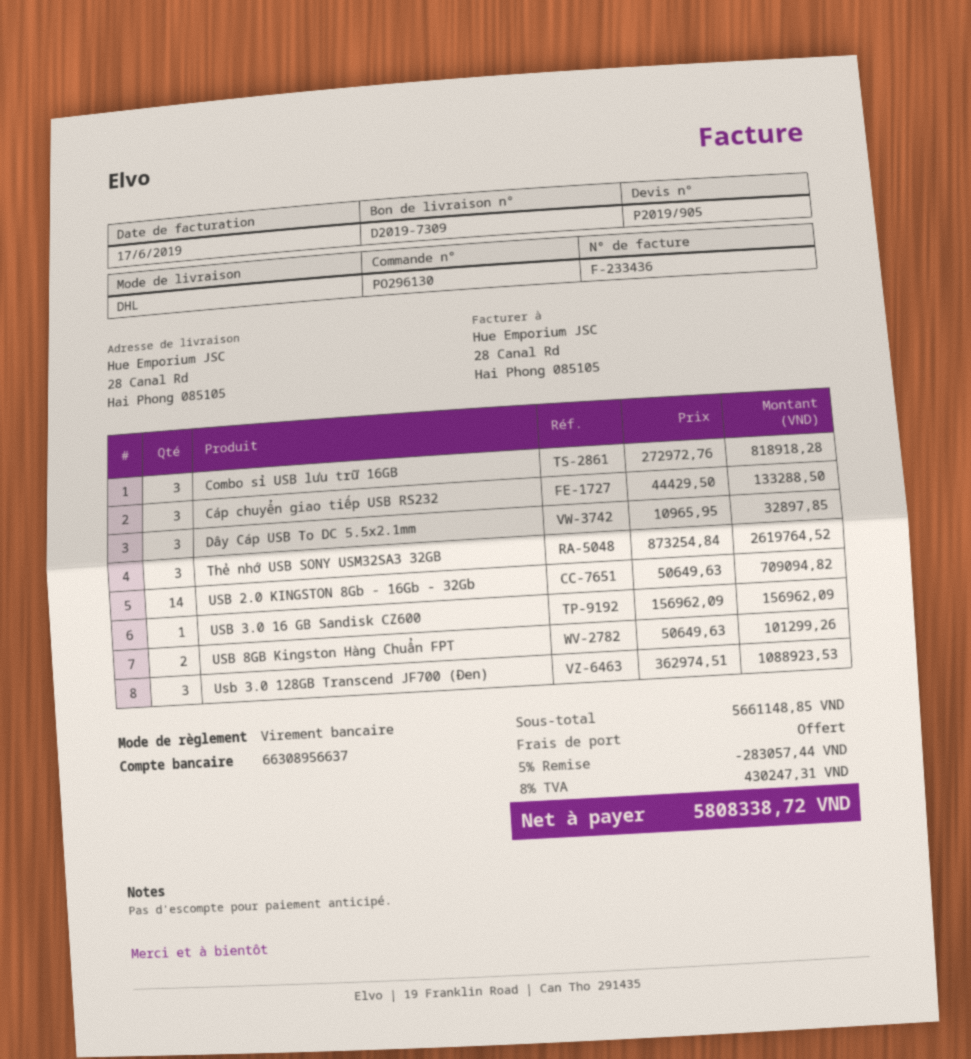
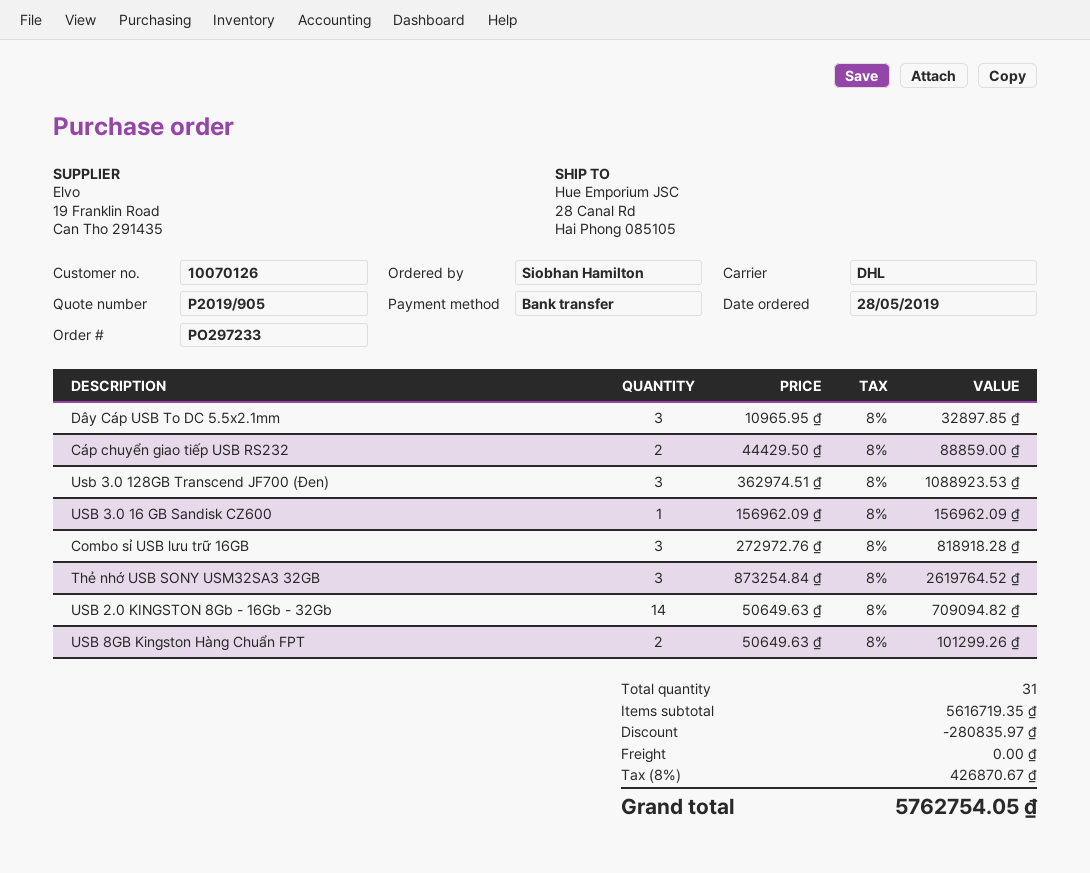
order number: PO296130 -> PO297233
Cáp chuyển giao tiếp USB RS232: 3 x 44429.50 = 133288.50 -> 2 x 44429.50 = 88859.00
subtotal: 5661148.85 -> 5616719.35
discount: 283057.44 -> 280835.97
tax: 8% = 430247.31 -> 8% = 426870.67
total: 5808338.72 -> 5762754.05

